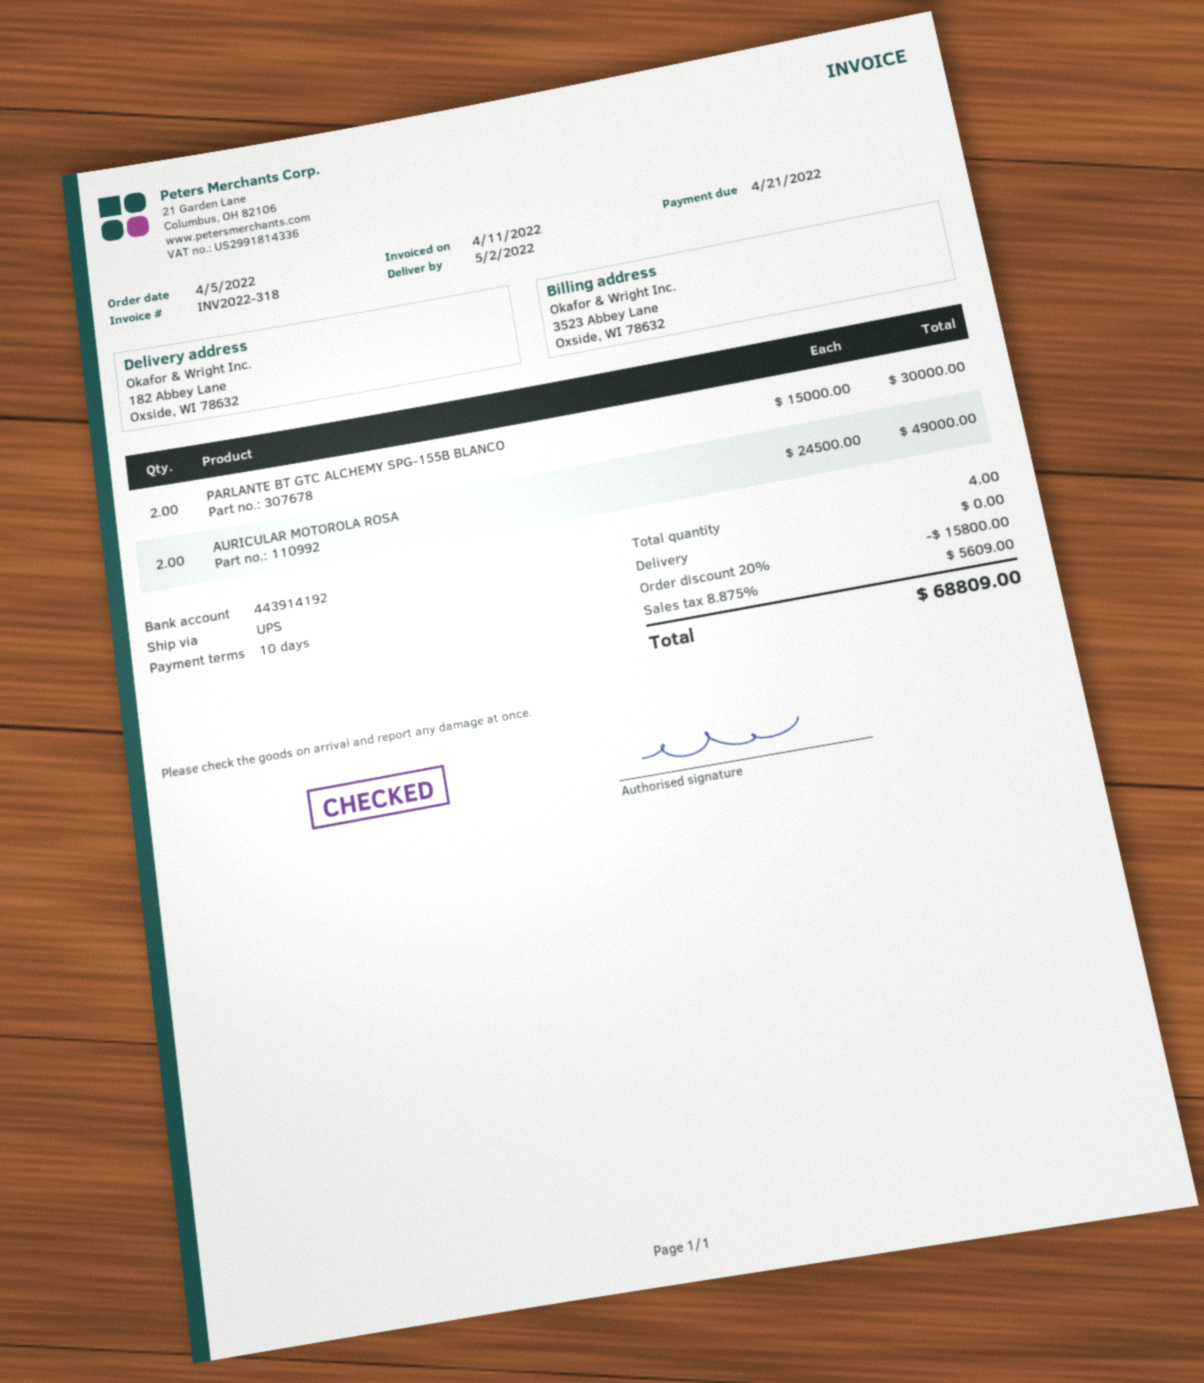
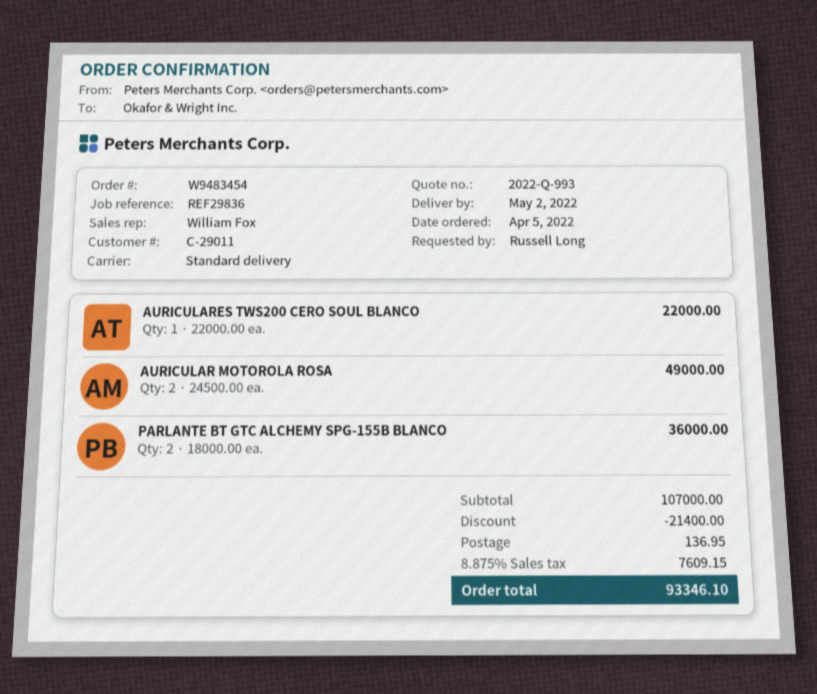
shipping method: UPS -> standard
PARLANTE BT GTC ALCHEMY SPG-155B BLANCO: 2 x 15000.00 = 30000.00 -> 2 x 18000.00 = 36000.00
AURICULARES TWS200 CERO SOUL BLANCO: none -> 1 x 22000.00 = 22000.00
discount: 15800.00 -> 21400.00
shipping: 0.00 -> 136.95
tax: 8.875% = 5609.00 -> 8.875% = 7609.15
total: 68809.00 -> 93346.10

